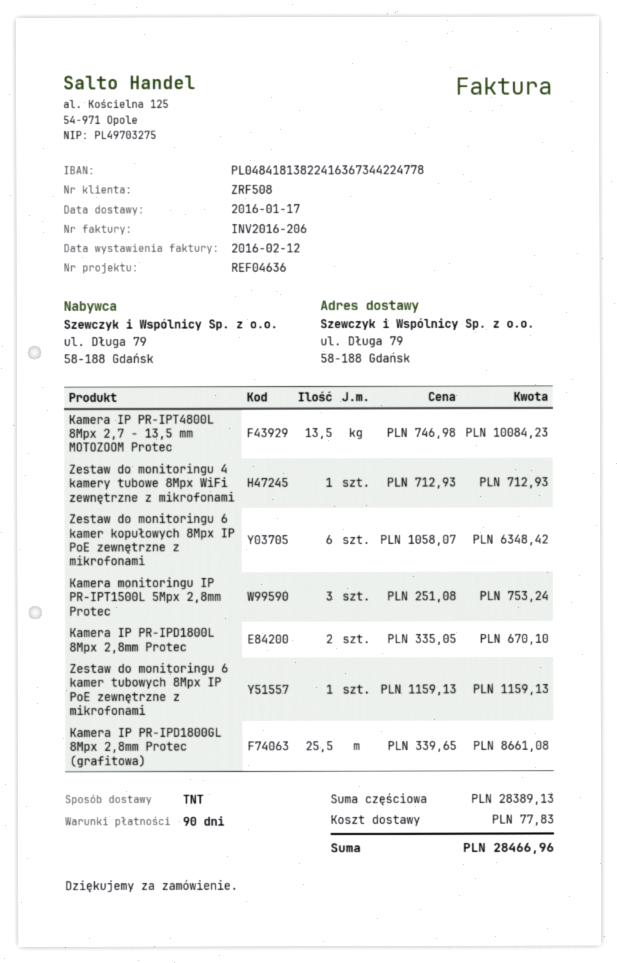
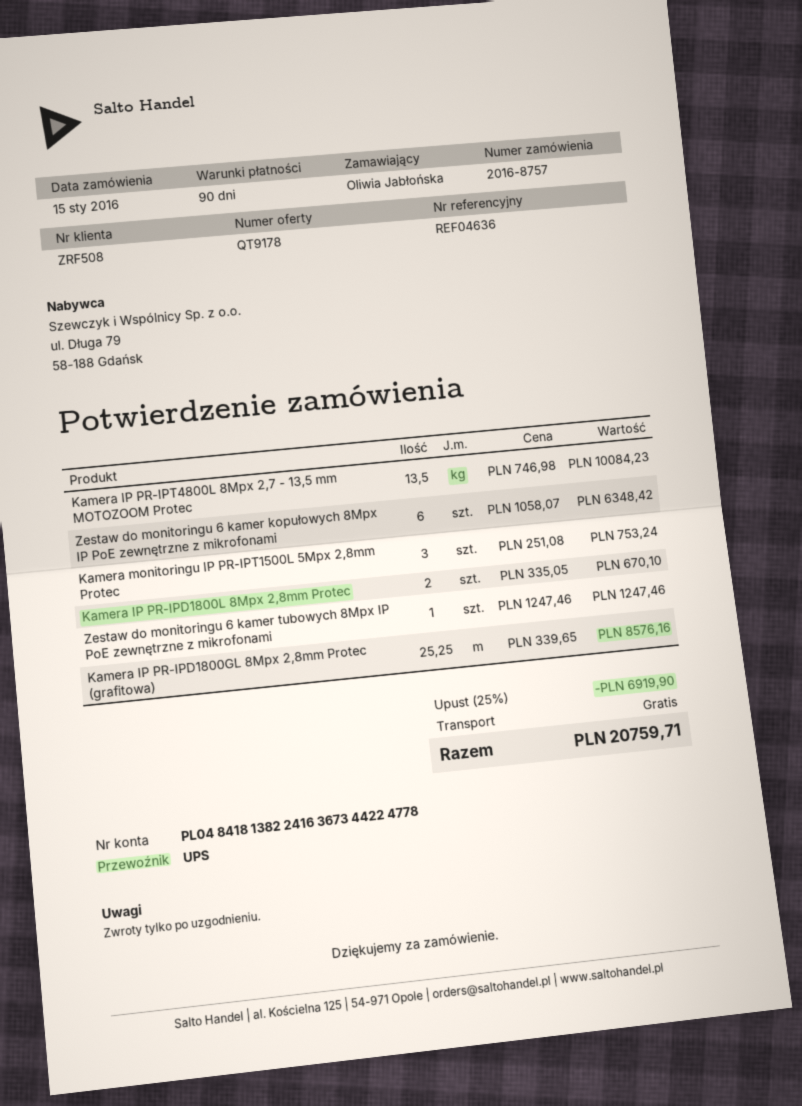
shipping method: TNT -> UPS
Zestaw do monitoringu 4 kamery tubowe 8Mpx WiFi zewnętrzne z mikrofonami: 1 x 712.93 = 712.93 -> none
Zestaw do monitoringu 6 kamer tubowych 8Mpx IP PoE zewnętrzne z mikrofonami: 1 x 1159.13 = 1159.13 -> 1 x 1247.46 = 1247.46
Kamera IP PR-IPD1800GL 8Mpx 2,8mm Protec (grafitowa): 25.5 x 339.65 = 8661.08 -> 25.25 x 339.65 = 8576.16
discount: none -> 25% = 6919.90
shipping: 77.83 -> 0.00
total: 28466.96 -> 20759.71

